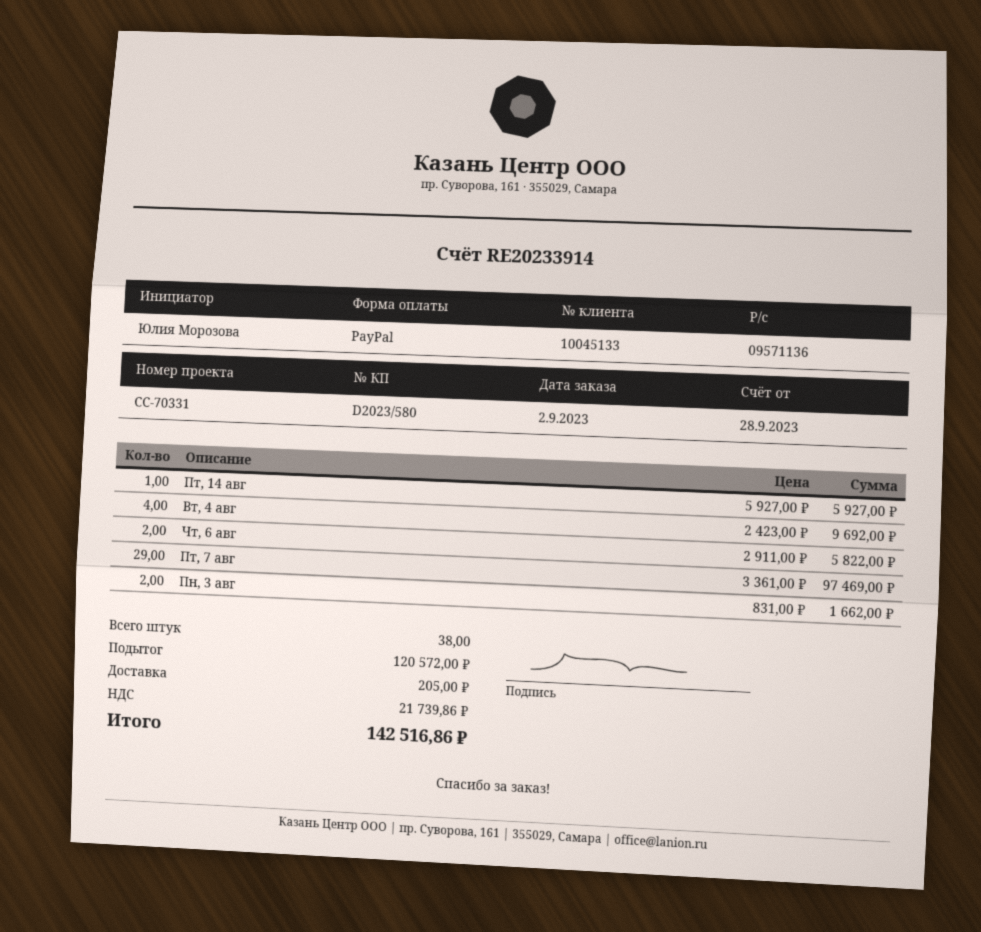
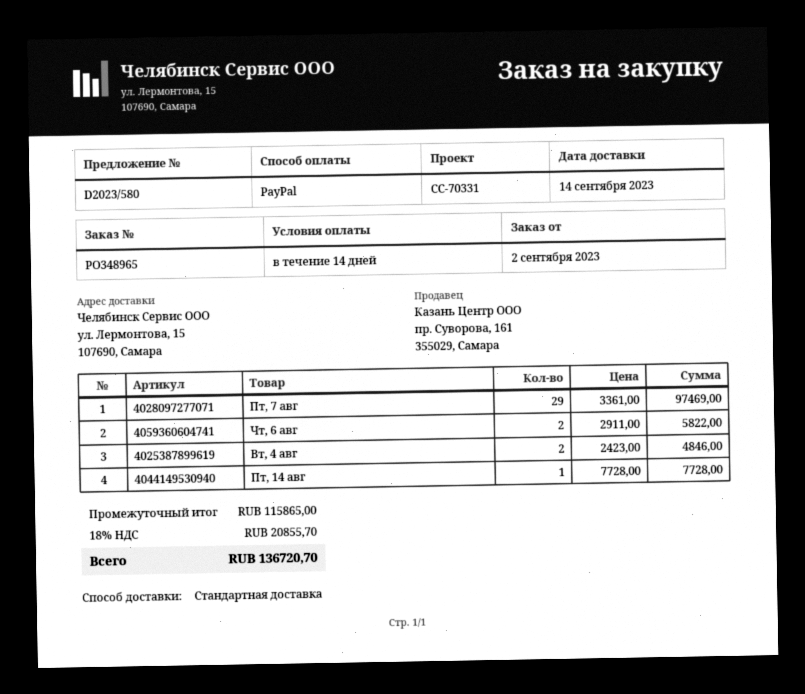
Пт, 14 авг: 1 x 5927.00 = 5927.00 -> 1 x 7728.00 = 7728.00
Вт, 4 авг: 4 x 2423.00 = 9692.00 -> 2 x 2423.00 = 4846.00
Пн, 3 авг: 2 x 831.00 = 1662.00 -> none
subtotal: 120572.00 -> 115865.00
shipping: 205.00 -> none
tax: 21739.86 -> 20855.70
total: 142516.86 -> 136720.70

